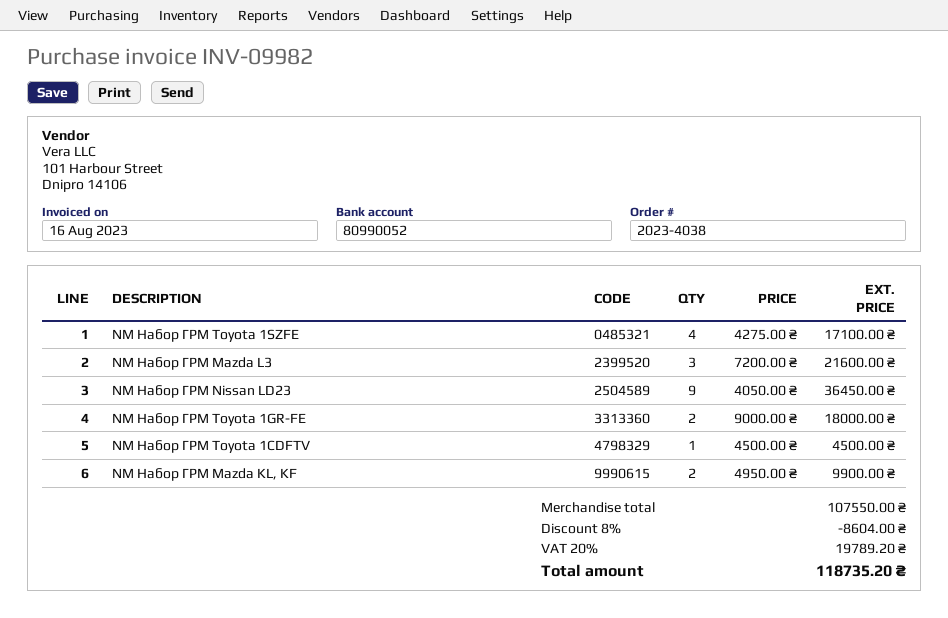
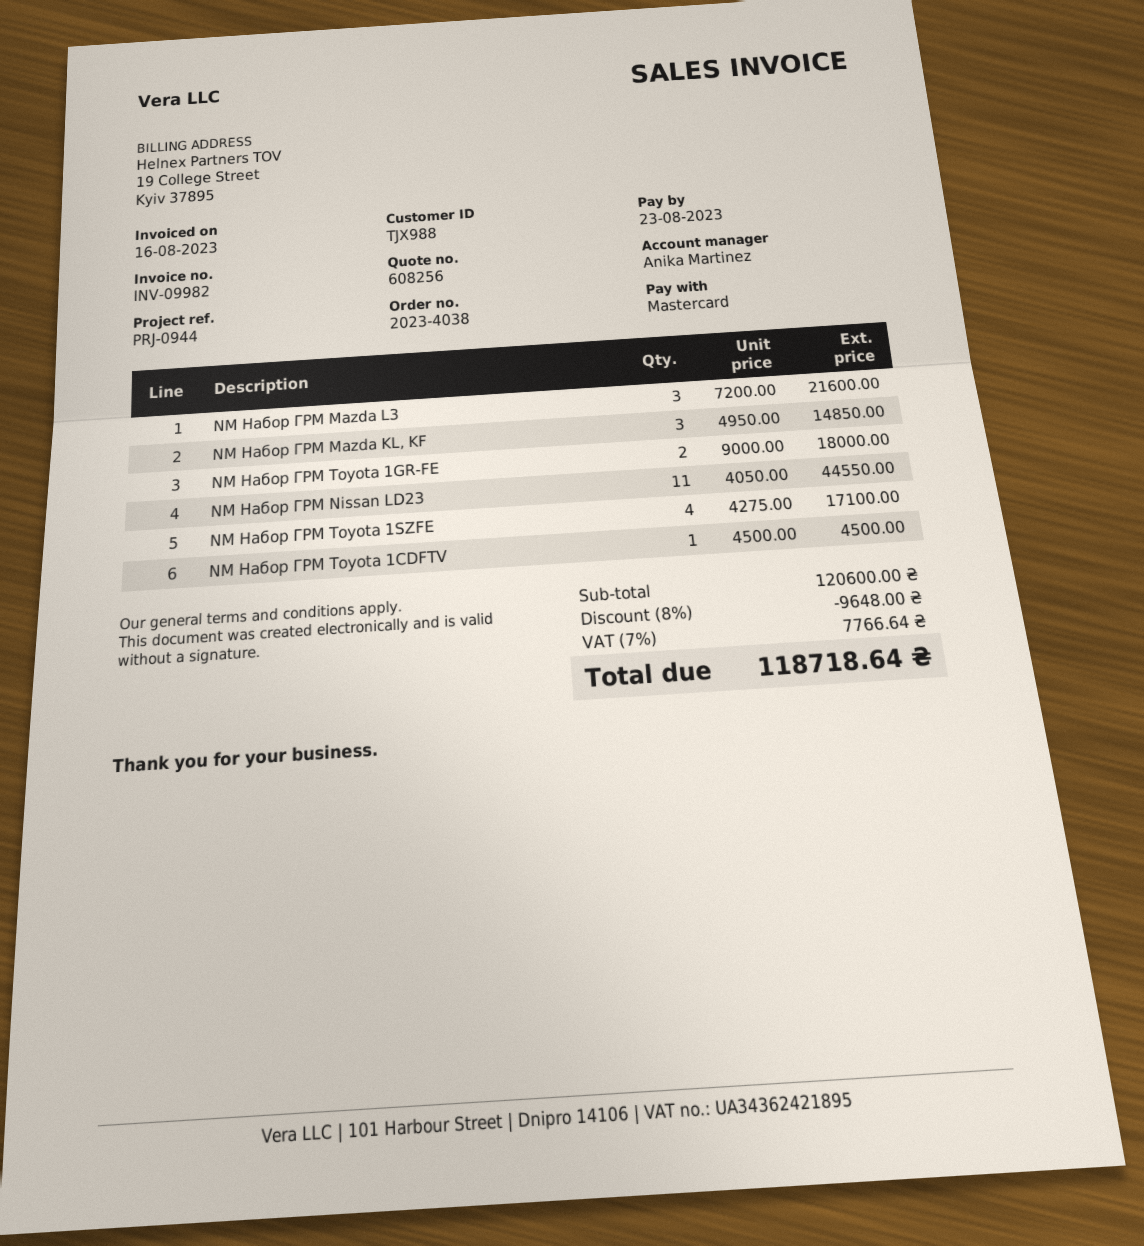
NM Набор ГРМ Nissan LD23: 9 x 4050.00 = 36450.00 -> 11 x 4050.00 = 44550.00
NM Набор ГРМ Mazda KL, KF: 2 x 4950.00 = 9900.00 -> 3 x 4950.00 = 14850.00
subtotal: 107550.00 -> 120600.00
discount: 8% = 8604.00 -> 8% = 9648.00
tax: 20% = 19789.20 -> 7% = 7766.64
total: 118735.20 -> 118718.64

